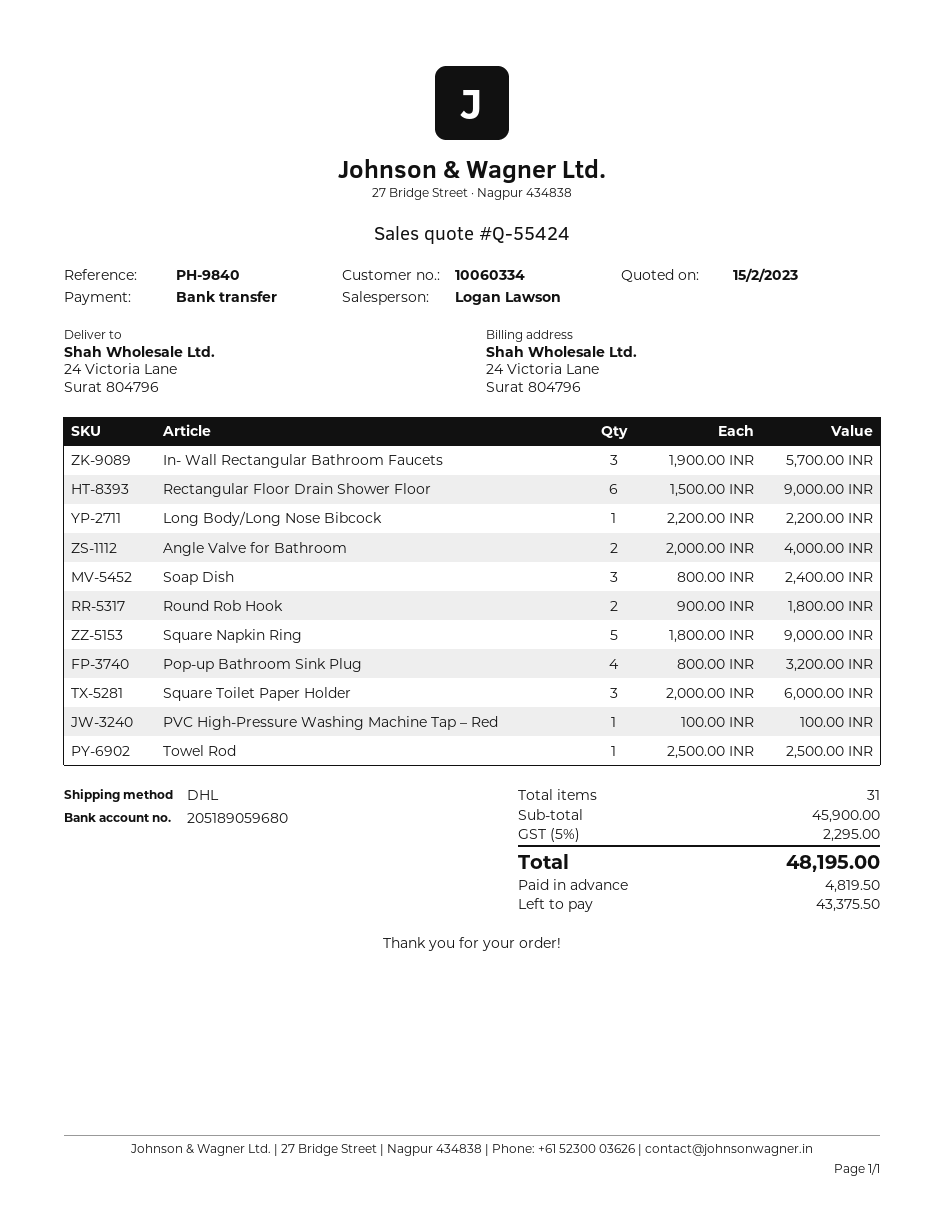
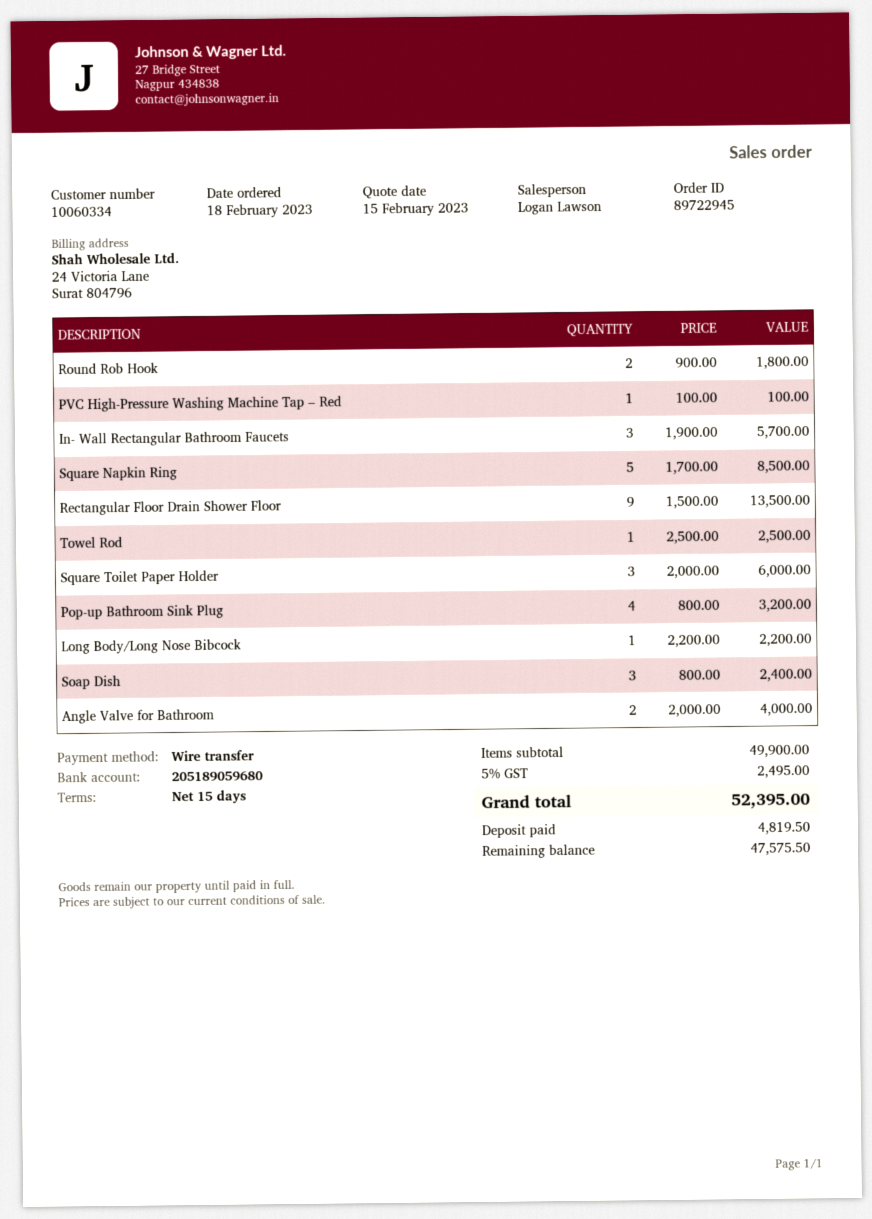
Rectangular Floor Drain Shower Floor: 6 x 1500.00 = 9000.00 -> 9 x 1500.00 = 13500.00
Square Napkin Ring: 5 x 1800.00 = 9000.00 -> 5 x 1700.00 = 8500.00
subtotal: 45900.00 -> 49900.00
tax: 5% = 2295.00 -> 5% = 2495.00
total: 48195.00 -> 52395.00
balance: 43375.50 -> 47575.50

